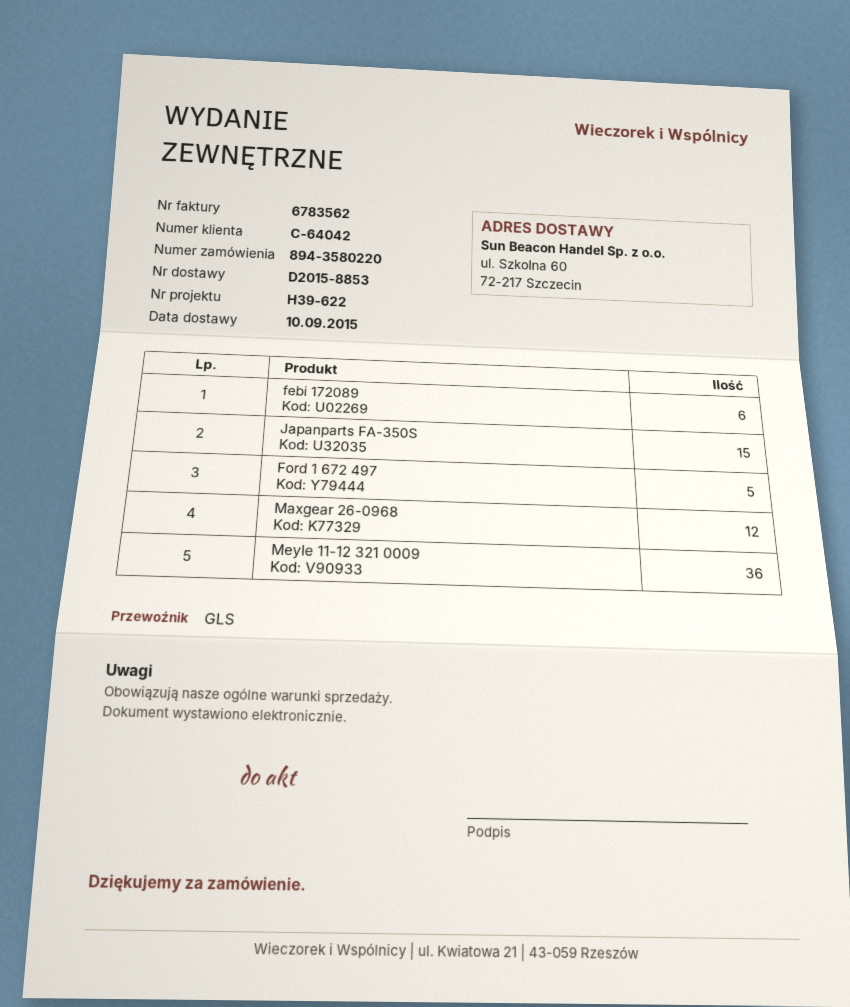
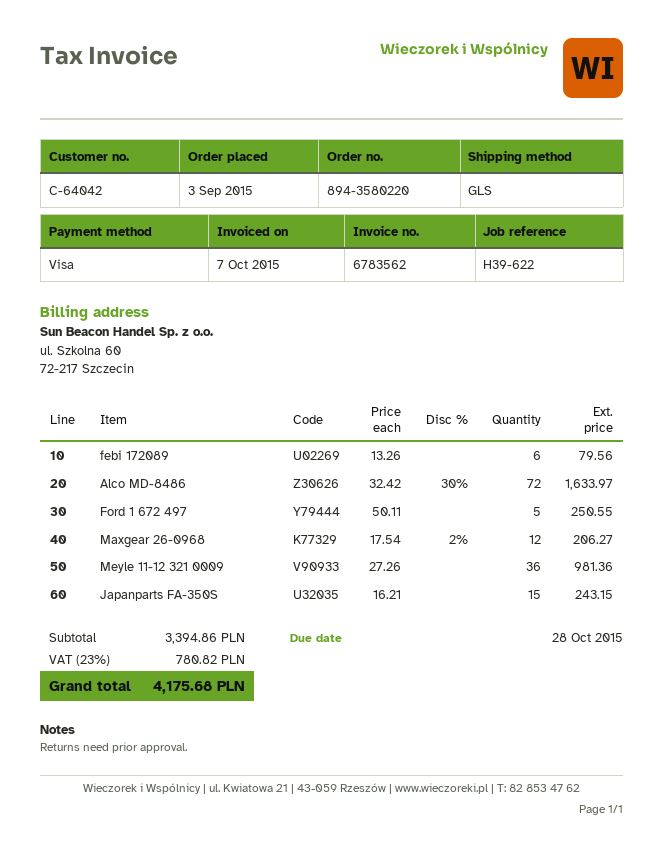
Alco MD-8486: none -> 72

